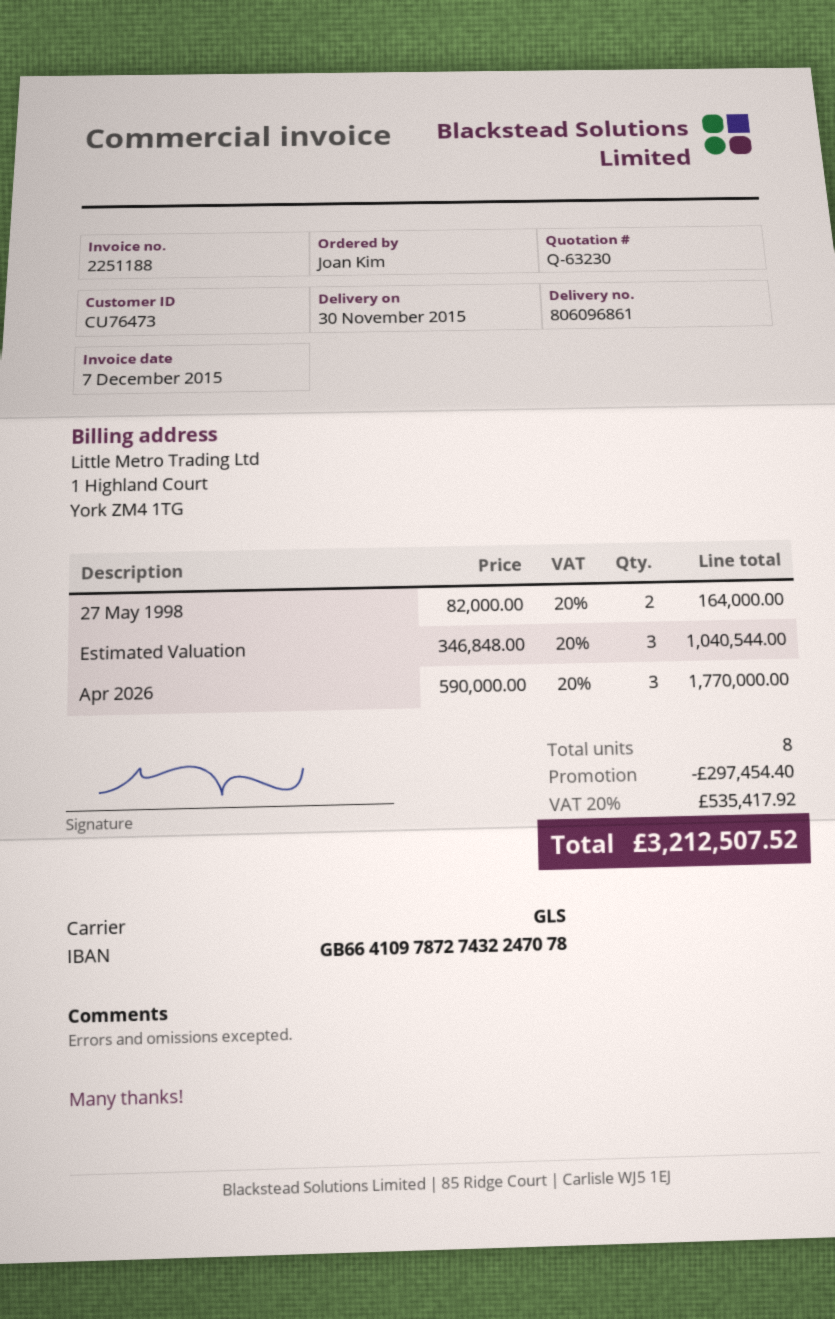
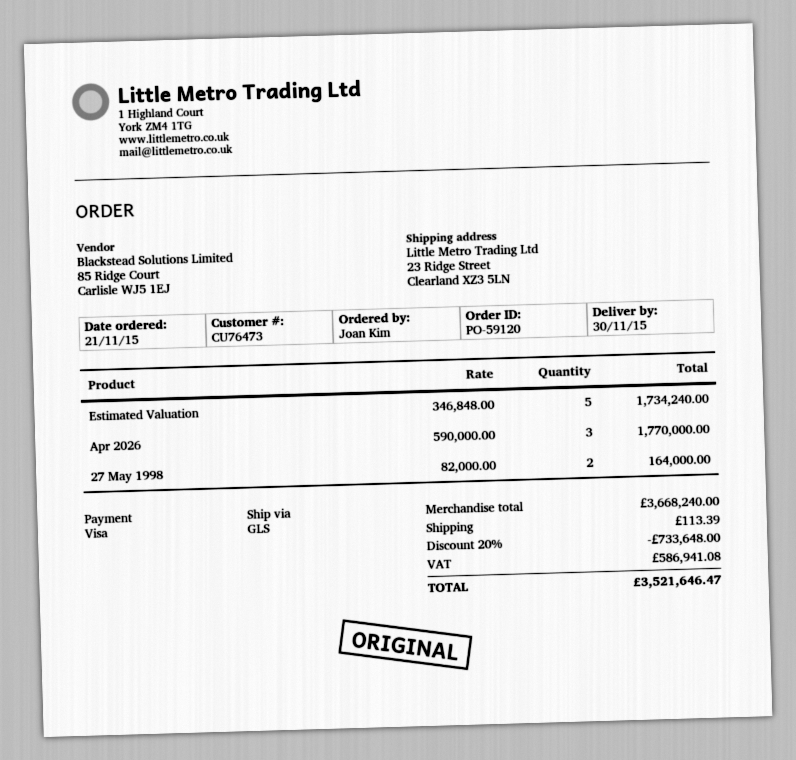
Estimated Valuation: 3 x 346848.00 = 1040544.00 -> 5 x 346848.00 = 1734240.00
discount: 297454.40 -> 733648.00
shipping: none -> 113.39
tax: 535417.92 -> 586941.08
total: 3212507.52 -> 3521646.47

